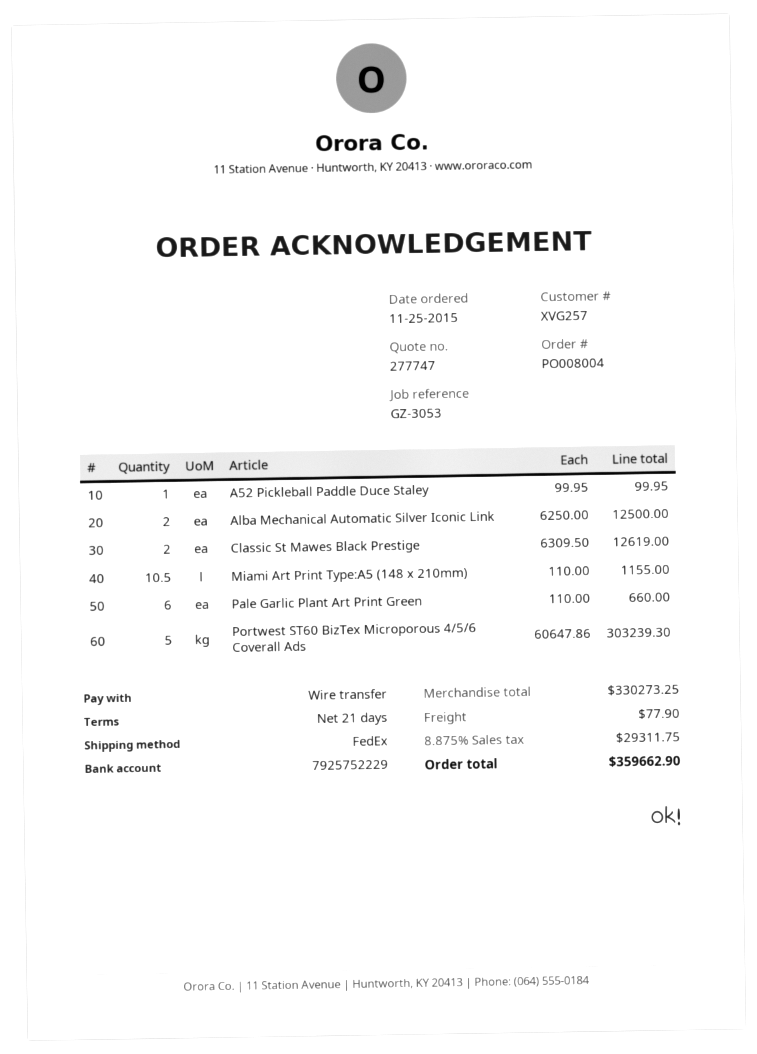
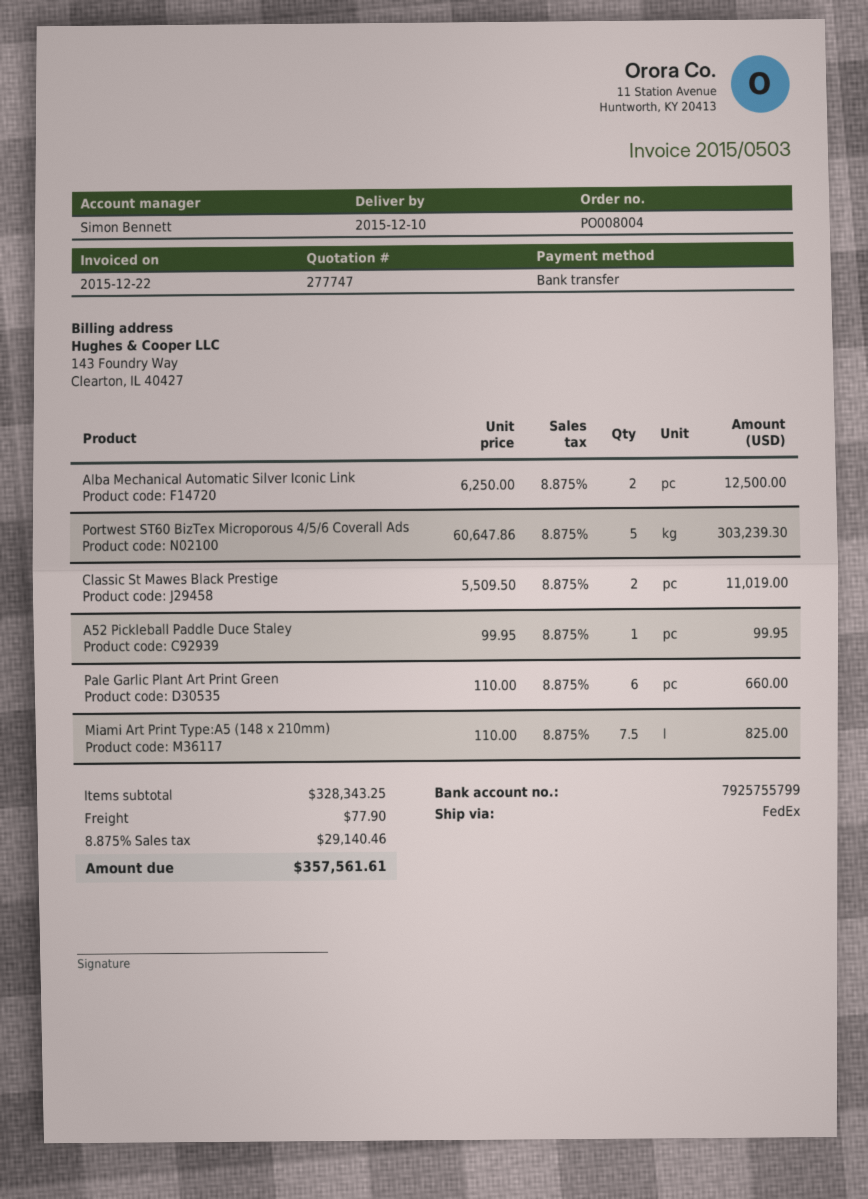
bank account: 7925752229 -> 7925755799
Classic St Mawes Black Prestige: 2 x 6309.50 = 12619.00 -> 2 x 5509.50 = 11019.00
Miami Art Print Type:A5 (148 x 210mm): 10.5 x 110.00 = 1155.00 -> 7.5 x 110.00 = 825.00
subtotal: 330273.25 -> 328343.25
tax: 8.875% = 29311.75 -> 8.875% = 29140.46
total: 359662.90 -> 357561.61

